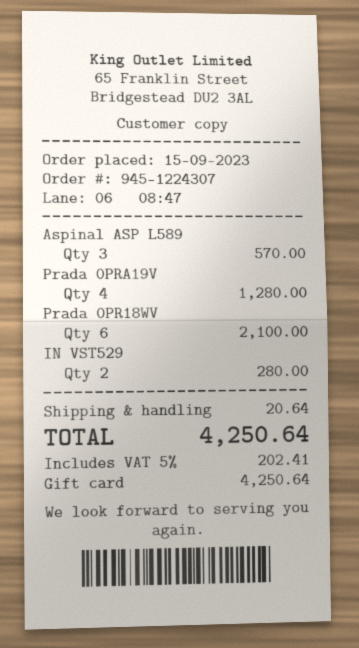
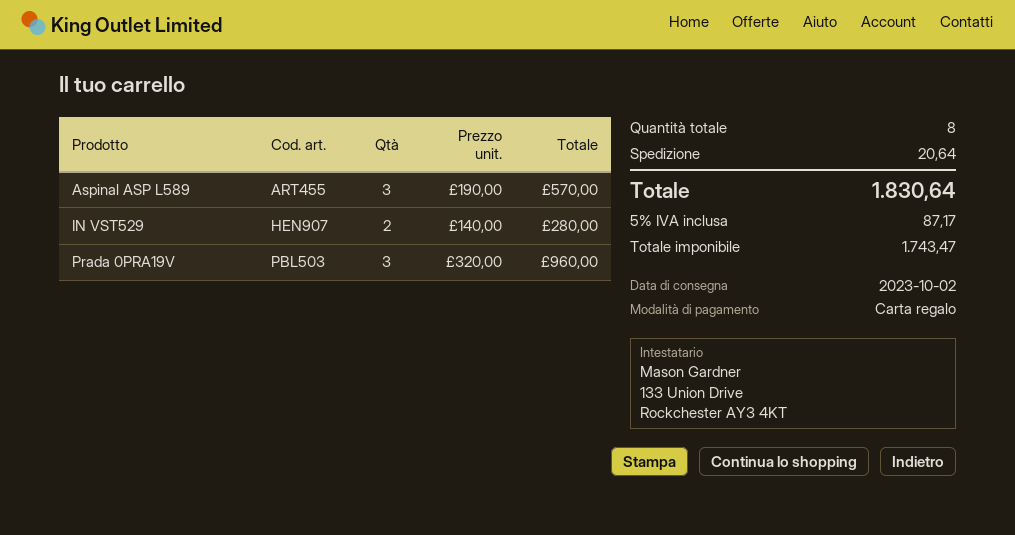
Prada 0PRA19V: 4 for 1280.00 -> 3 for 960.00
Prada 0PR18WV: 6 for 2100.00 -> none
tax: 5% = 202.41 -> 5% = 87.17
total: 4250.64 -> 1830.64

